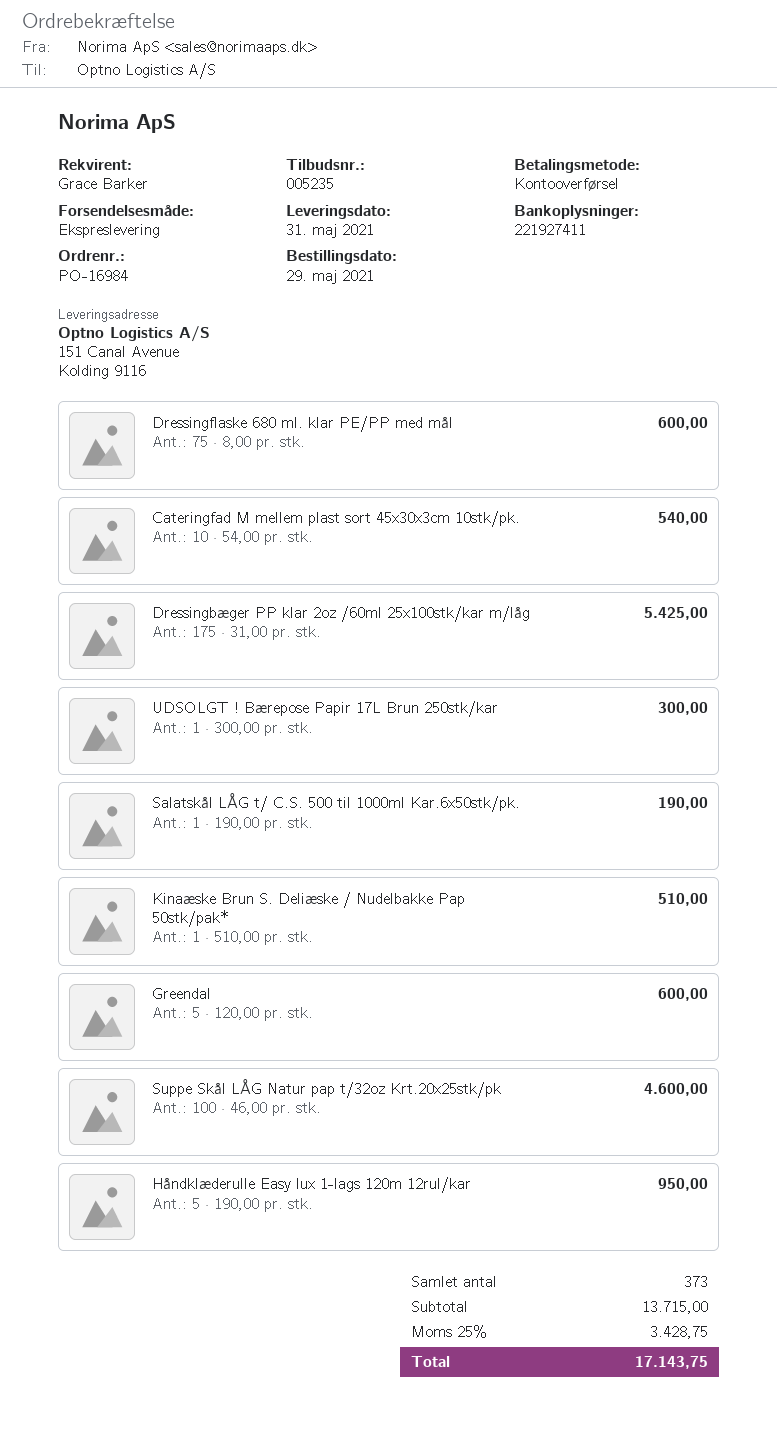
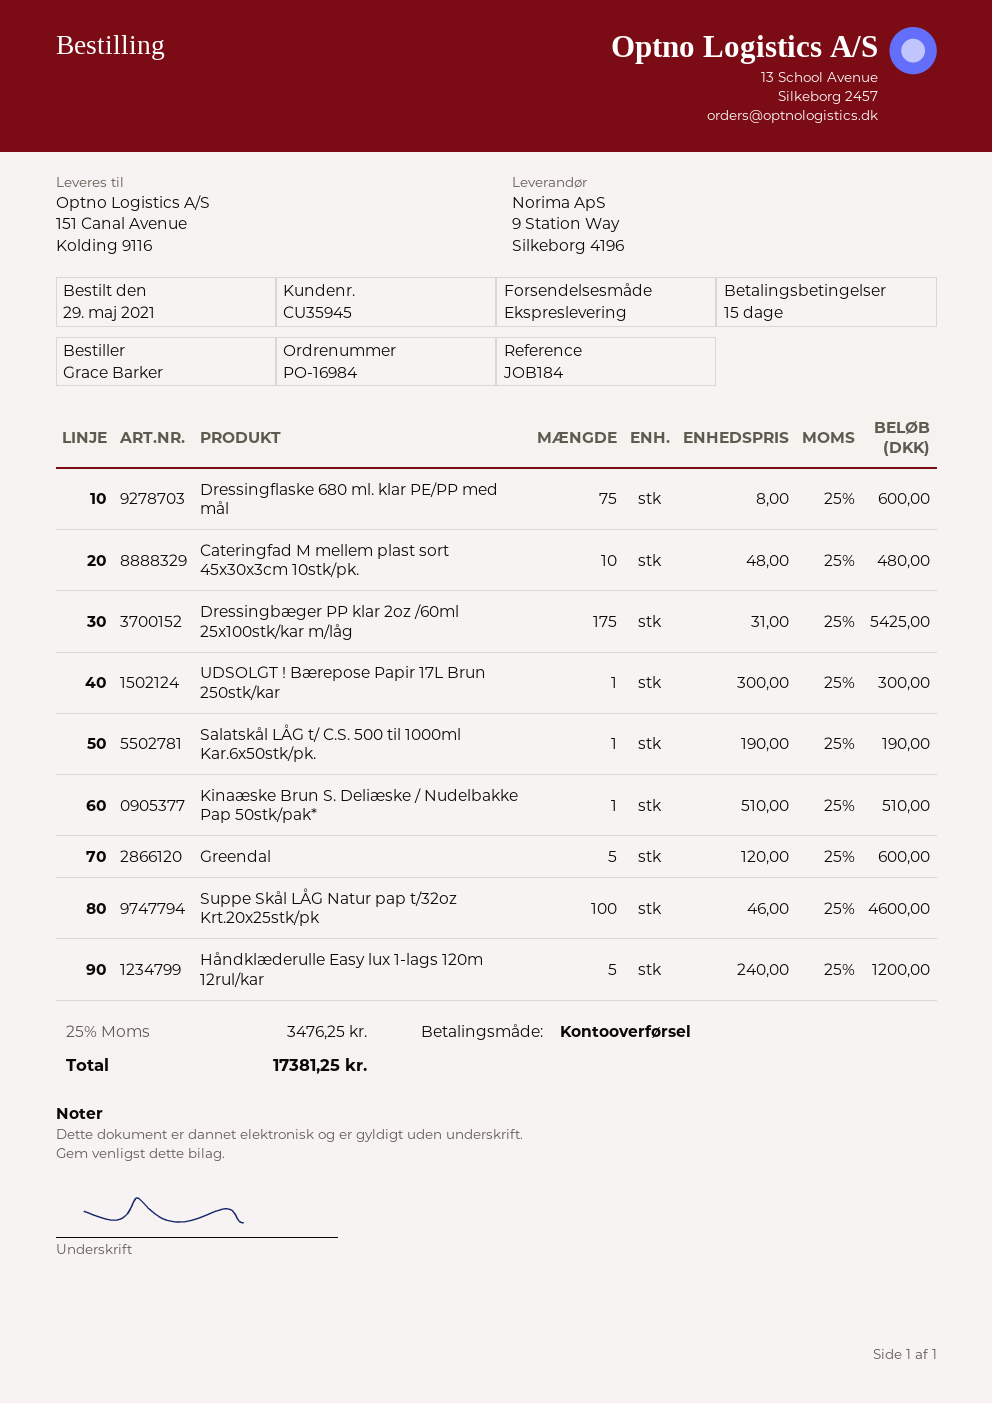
Cateringfad M mellem plast sort 45x30x3cm 10stk/pk.: 10 x 54.00 = 540.00 -> 10 x 48.00 = 480.00
Håndklæderulle Easy lux 1-lags 120m 12rul/kar: 5 x 190.00 = 950.00 -> 5 x 240.00 = 1200.00
tax: 25% = 3428.75 -> 25% = 3476.25
total: 17143.75 -> 17381.25

